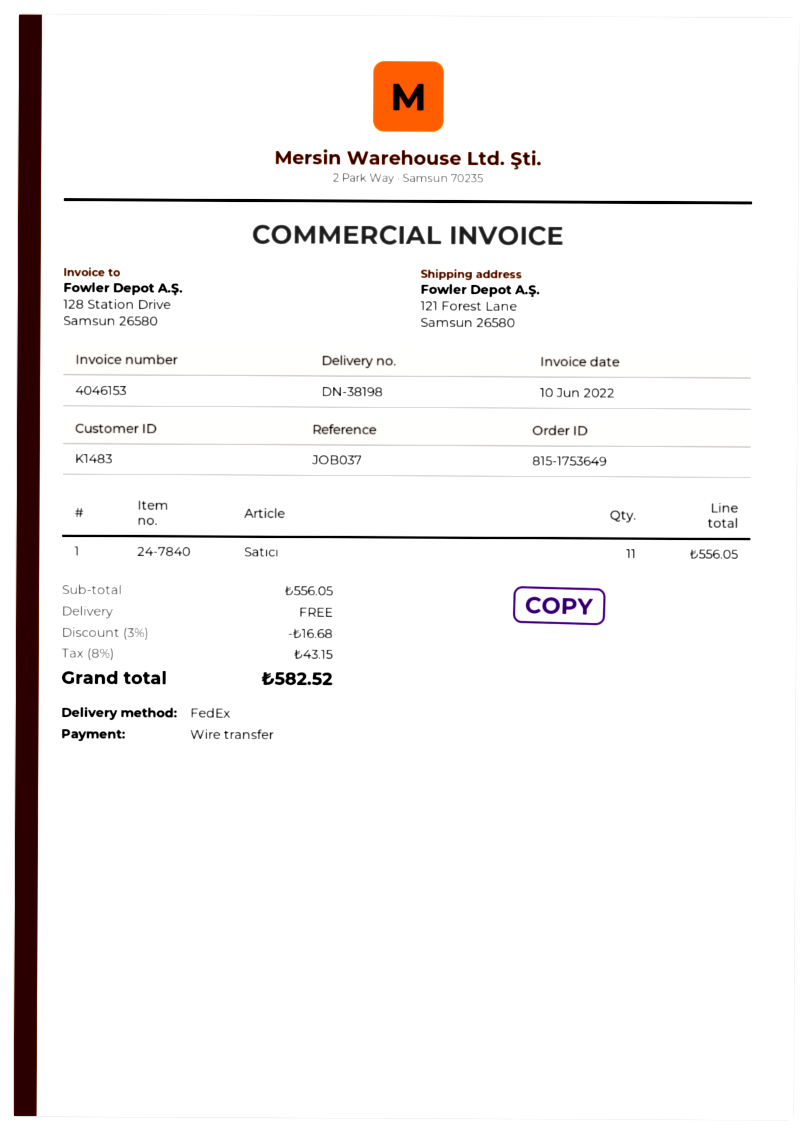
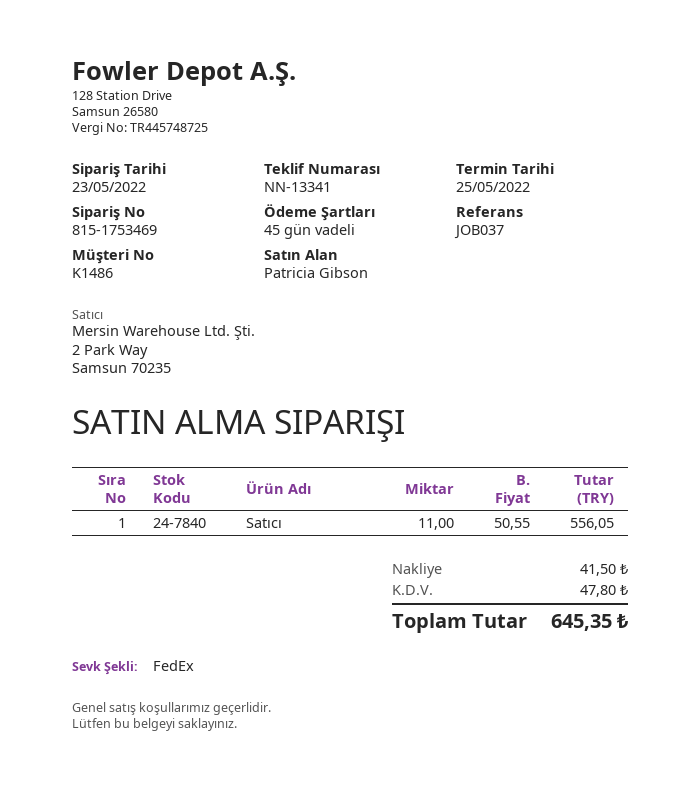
order number: 815-1753649 -> 815-1753469
customer number: K1483 -> K1486
discount: 3% = 16.68 -> none
shipping: 0.00 -> 41.50
tax: 43.15 -> 47.80
total: 582.52 -> 645.35

